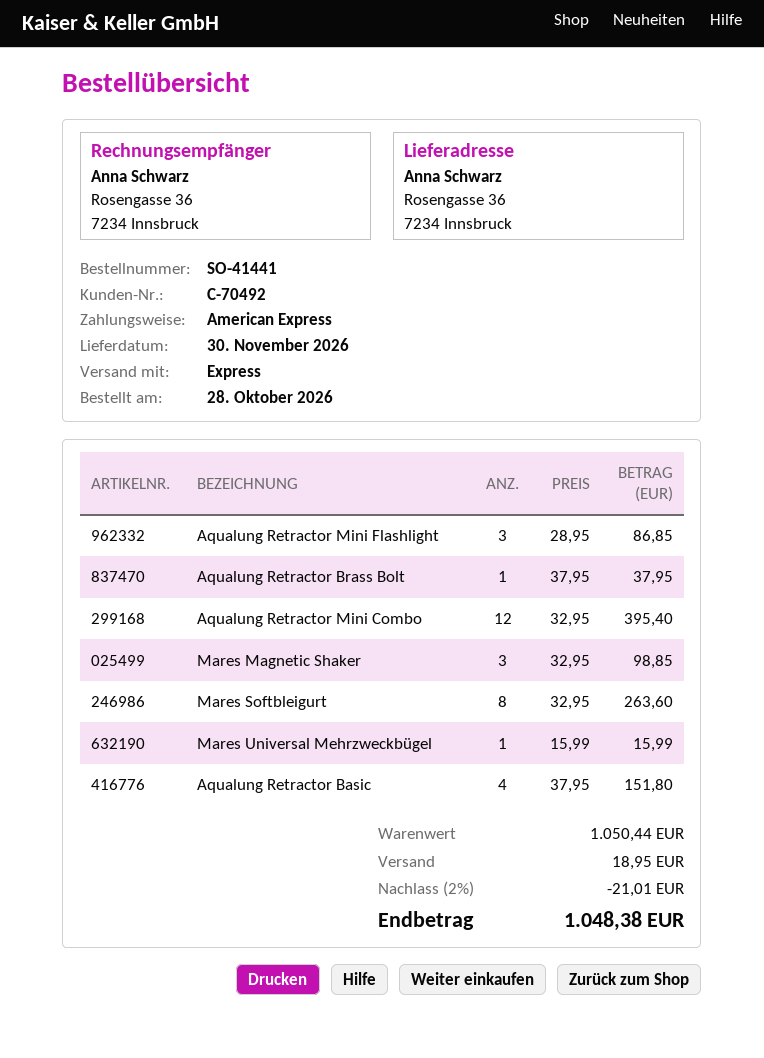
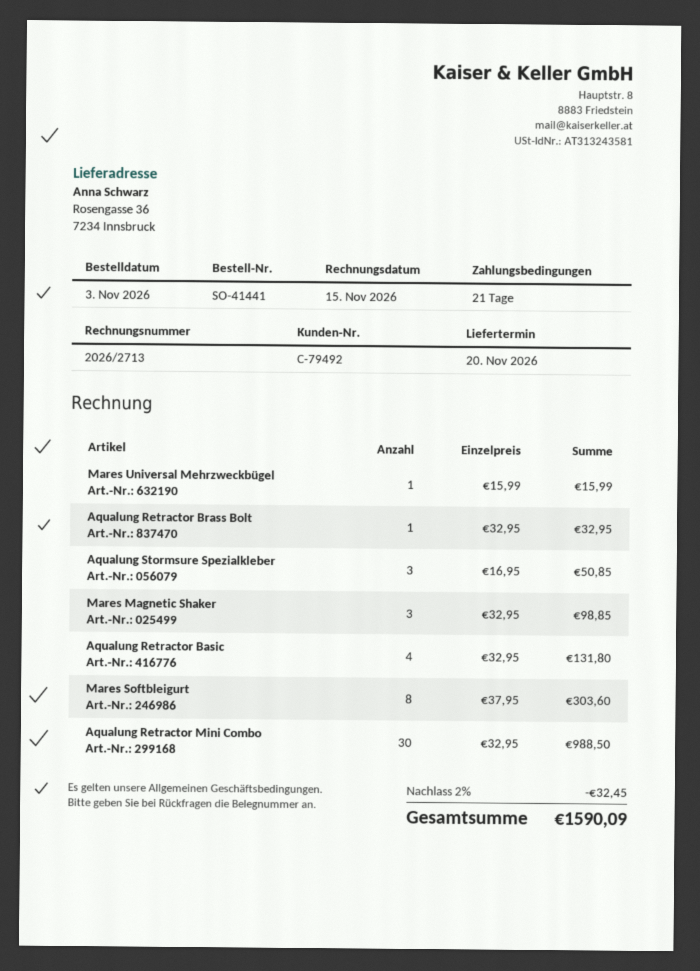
order date: 2026-10-28 -> 2026-11-03
delivery date: 2026-11-30 -> 2026-11-20
customer number: C-70492 -> C-79492
Aqualung Retractor Mini Flashlight: 3 x 28.95 = 86.85 -> none
Aqualung Retractor Brass Bolt: 1 x 37.95 = 37.95 -> 1 x 32.95 = 32.95
Aqualung Retractor Mini Combo: 12 x 32.95 = 395.40 -> 30 x 32.95 = 988.50
Mares Softbleigurt: 8 x 32.95 = 263.60 -> 8 x 37.95 = 303.60
Aqualung Retractor Basic: 4 x 37.95 = 151.80 -> 4 x 32.95 = 131.80
Aqualung Stormsure Spezialkleber: none -> 3 x 16.95 = 50.85
discount: 2% = 21.01 -> 2% = 32.45
shipping: 18.95 -> none
total: 1048.38 -> 1590.09

